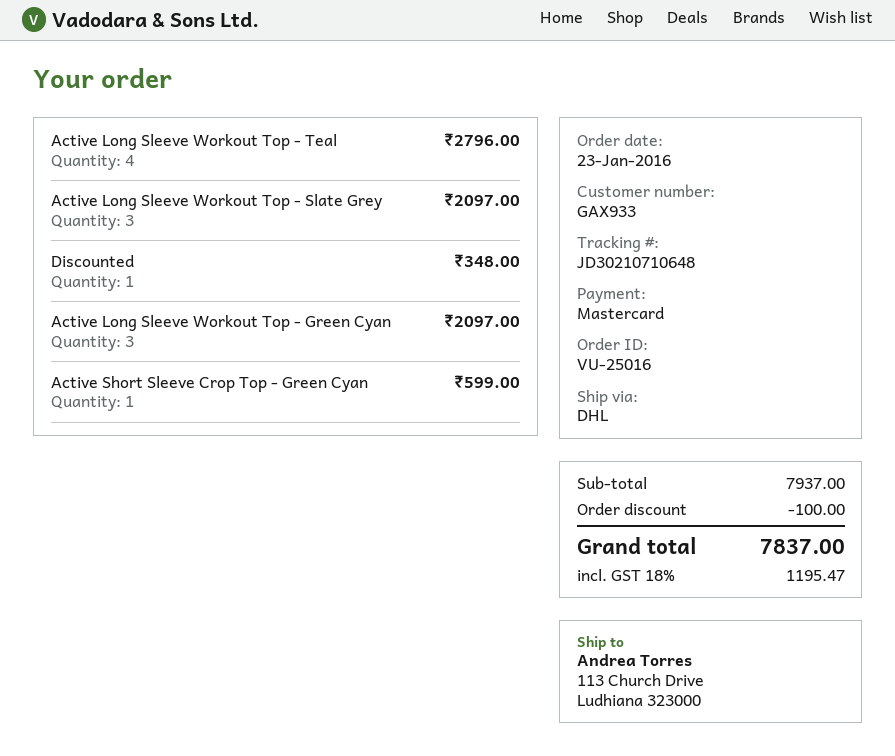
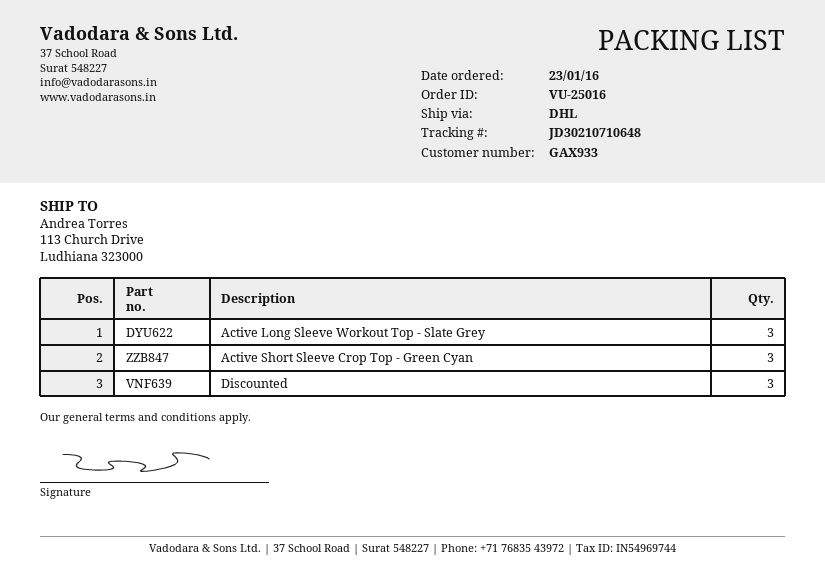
Active Long Sleeve Workout Top - Teal: 4 -> none
Discounted: 1 -> 3
Active Long Sleeve Workout Top - Green Cyan: 3 -> none
Active Short Sleeve Crop Top - Green Cyan: 1 -> 3

